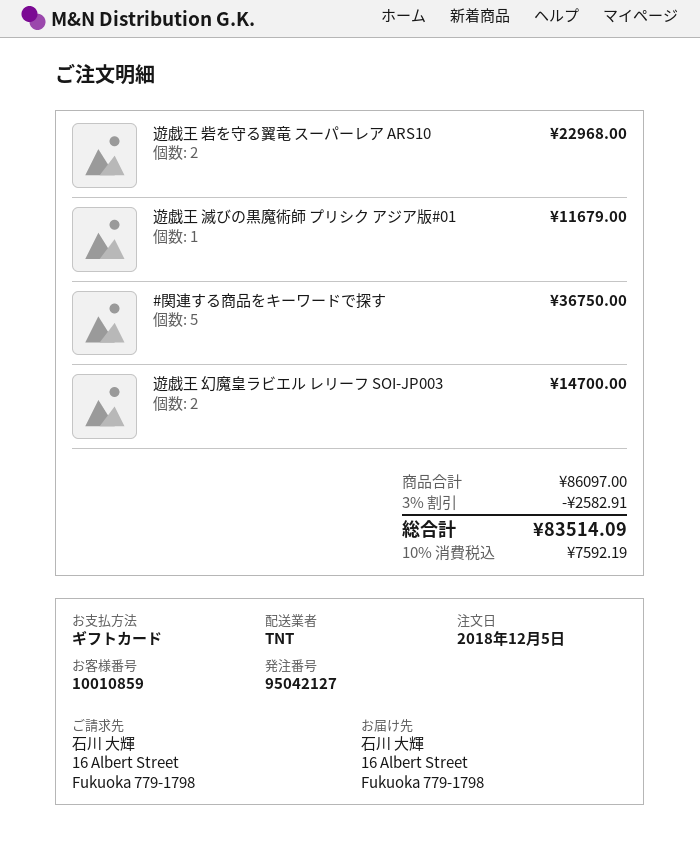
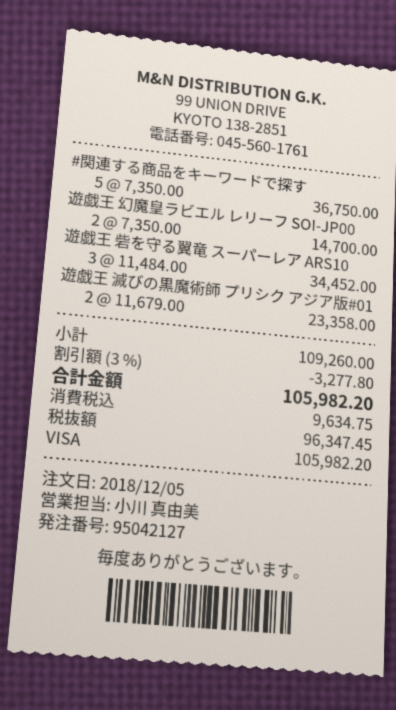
payment method: gift card -> Visa
遊戯王 砦を守る翼竜 スーパーレア ARS10: 2 for 22968.00 -> 3 for 34452.00
遊戯王 滅びの黒魔術師 プリシク アジア版#01: 1 for 11679.00 -> 2 for 23358.00
subtotal: 86097.00 -> 109260.00
discount: 3% = 2582.91 -> 3% = 3277.80
tax: 7592.19 -> 9634.75
total: 83514.09 -> 105982.20

